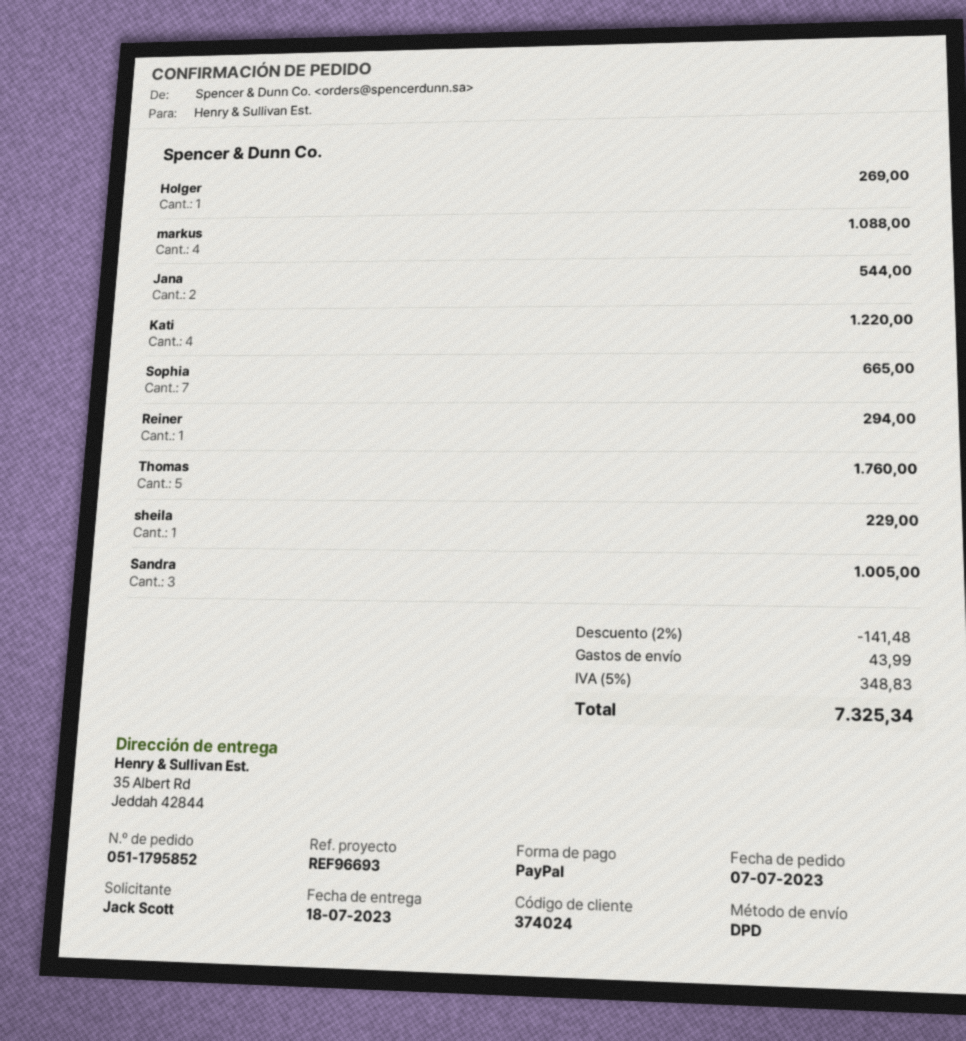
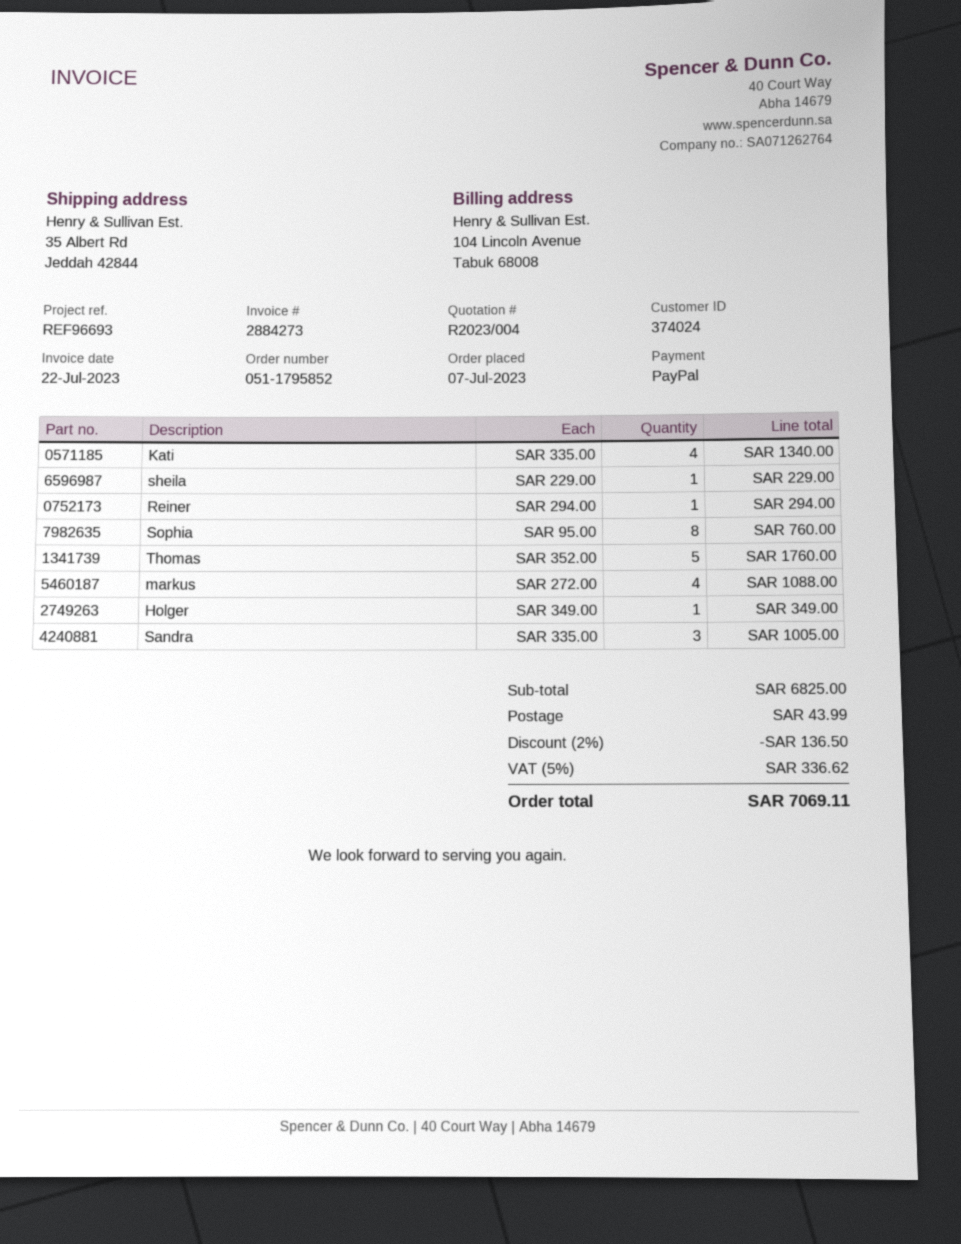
Holger: 1 for 269.00 -> 1 for 349.00
Jana: 2 for 544.00 -> none
Kati: 4 for 1220.00 -> 4 for 1340.00
Sophia: 7 for 665.00 -> 8 for 760.00
discount: 2% = 141.48 -> 2% = 136.50
tax: 5% = 348.83 -> 5% = 336.62
total: 7325.34 -> 7069.11

